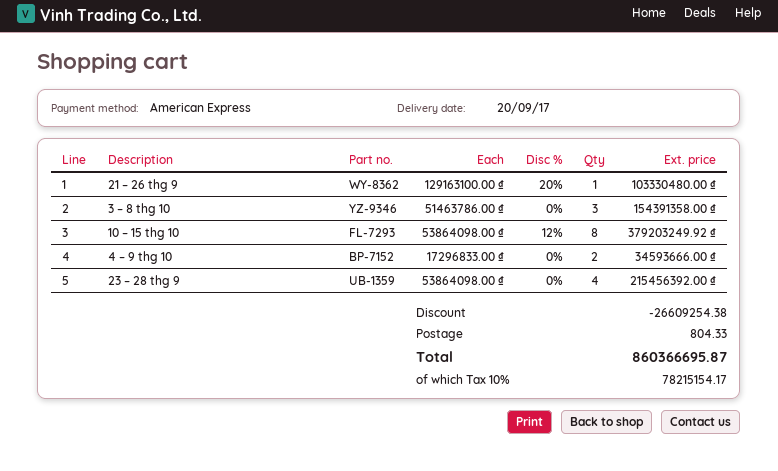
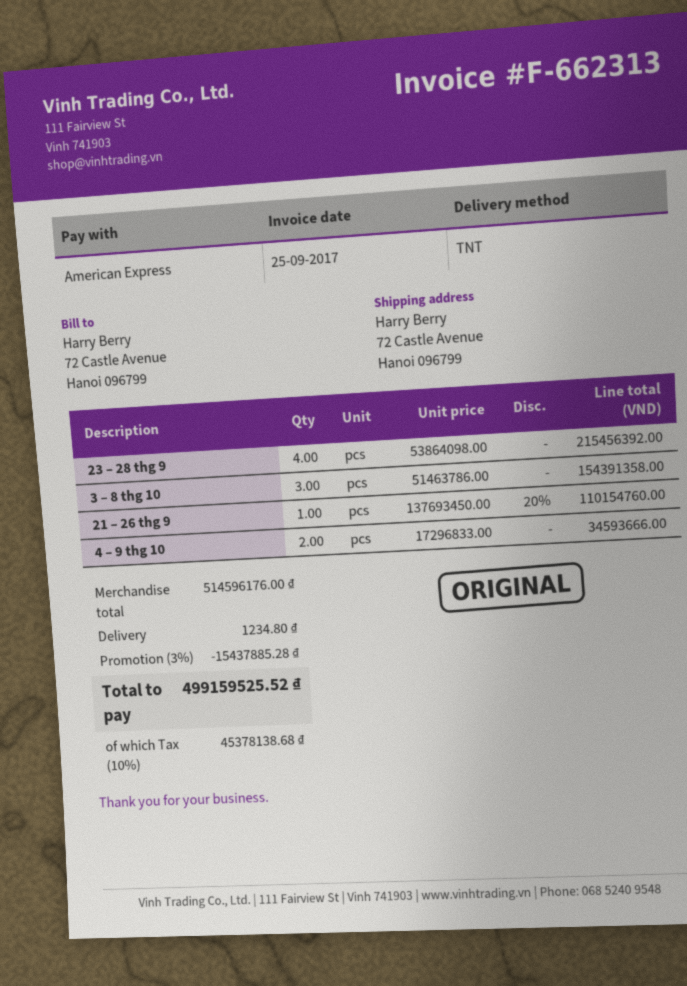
21 – 26 thg 9: 1 x 129163100.00 - 20% = 103330480.00 -> 1 x 137693450.00 - 20% = 110154760.00
10 – 15 thg 10: 8 x 53864098.00 - 12% = 379203249.92 -> none
discount: 26609254.38 -> 15437885.28
shipping: 804.33 -> 1234.80
tax: 10% = 78215154.17 -> 10% = 45378138.68
total: 860366695.87 -> 499159525.52

